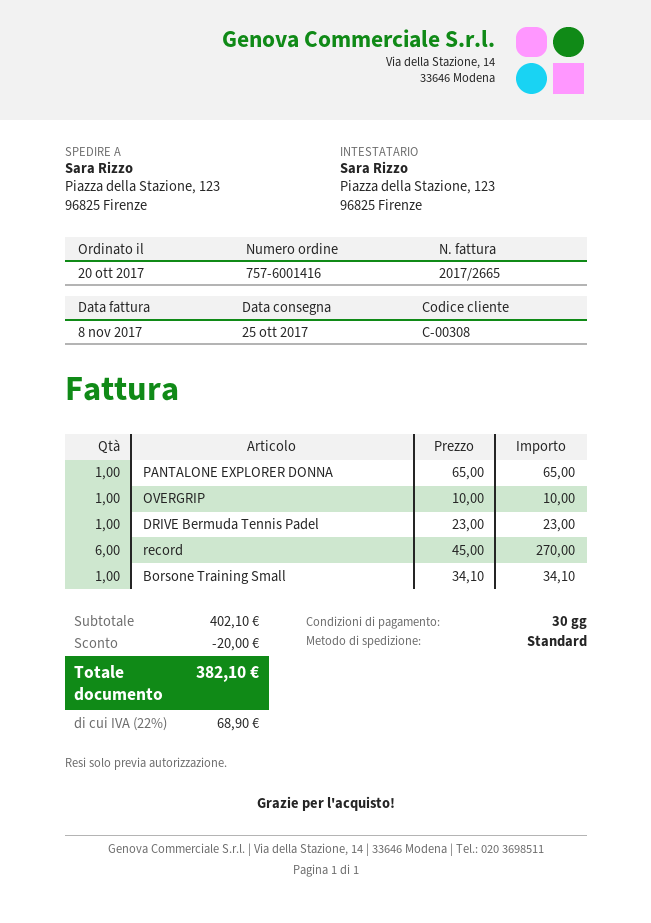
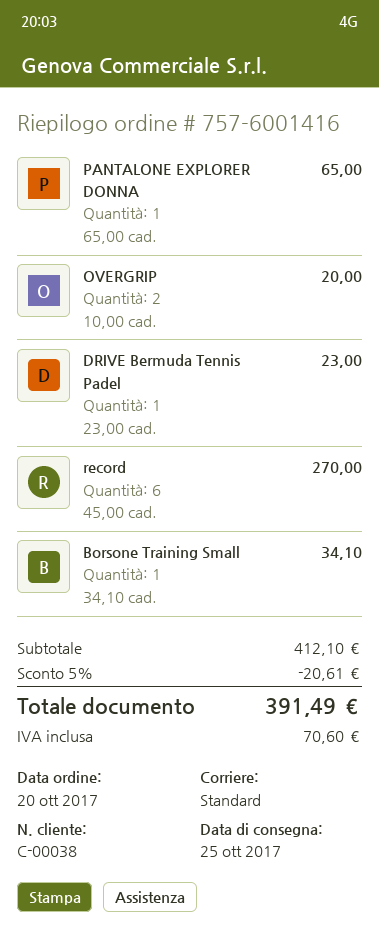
customer number: C-00308 -> C-00038
OVERGRIP: 1 x 10.00 = 10.00 -> 2 x 10.00 = 20.00
subtotal: 402.10 -> 412.10
discount: 20.00 -> 20.61
tax: 68.90 -> 70.60
total: 382.10 -> 391.49

